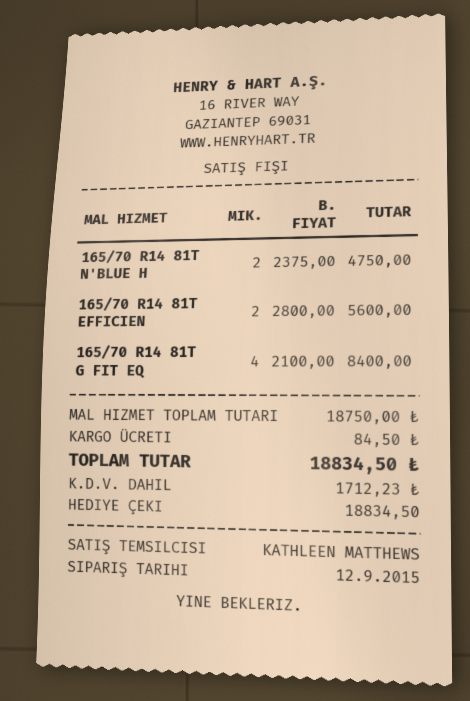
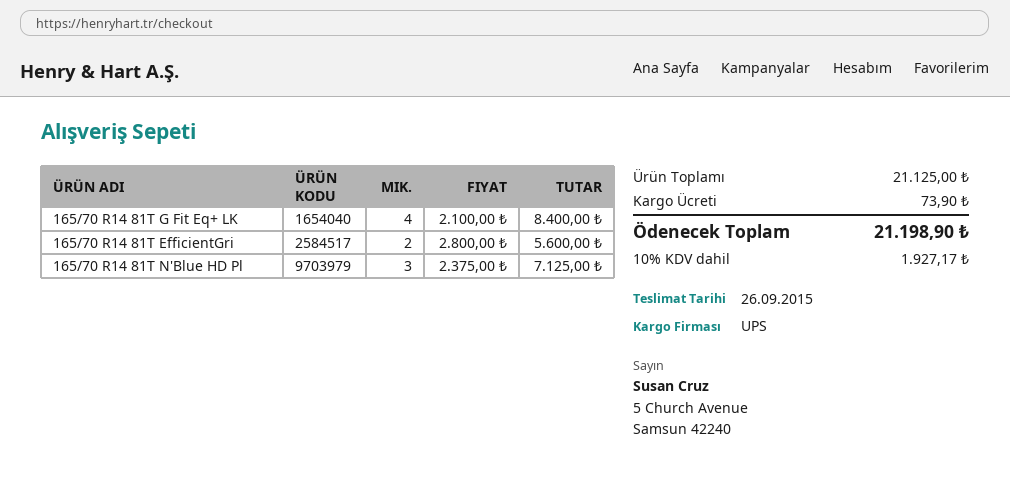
165/70 R14 81T N'BLUE H: 2 x 2375.00 = 4750.00 -> 3 x 2375.00 = 7125.00
subtotal: 18750.00 -> 21125.00
shipping: 84.50 -> 73.90
tax: 1712.23 -> 1927.17
total: 18834.50 -> 21198.90

